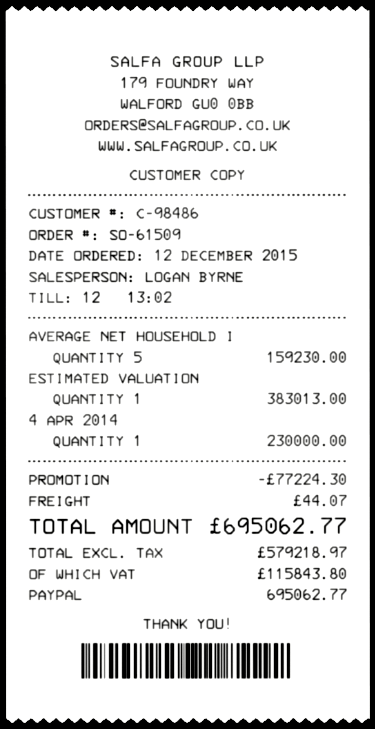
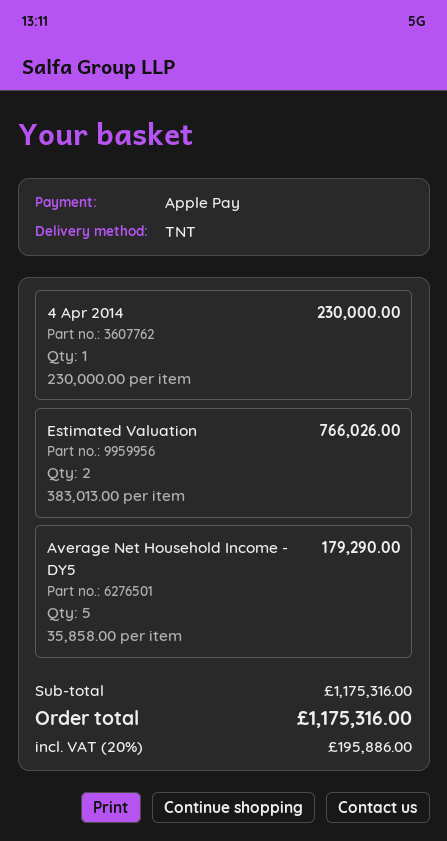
payment method: PayPal -> Apple Pay
AVERAGE NET HOUSEHOLD I: 5 for 159230.00 -> 5 for 179290.00
ESTIMATED VALUATION: 1 for 383013.00 -> 2 for 766026.00
discount: 77224.30 -> none
shipping: 44.07 -> none
tax: 115843.80 -> 195886.00
total: 695062.77 -> 1175316.00

